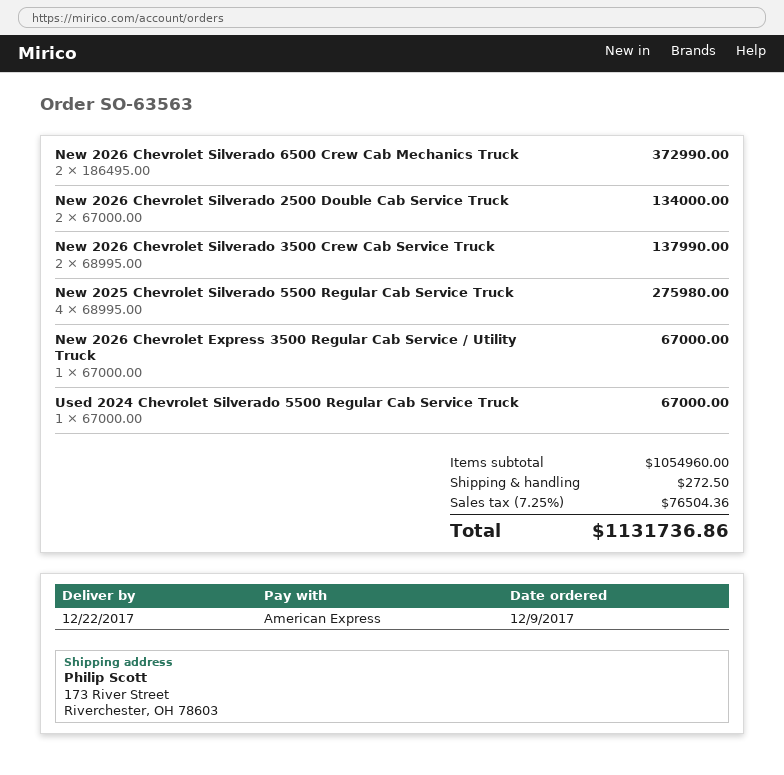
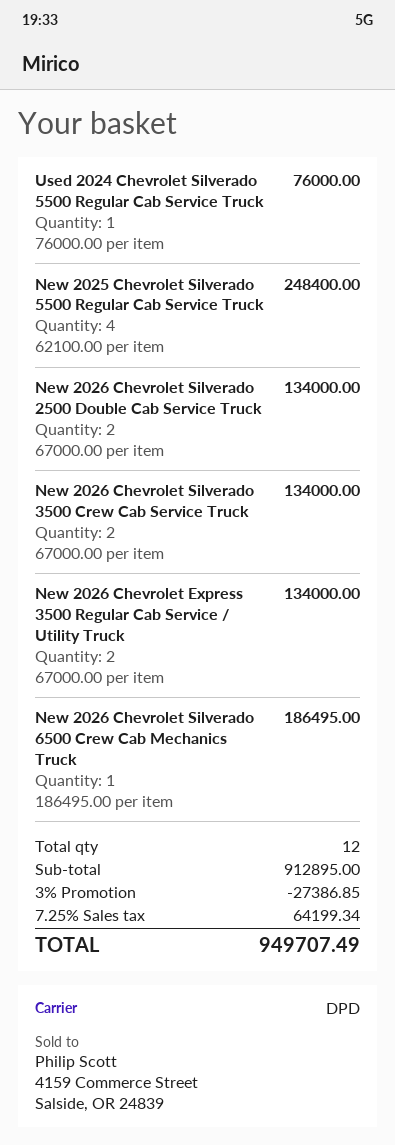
New 2026 Chevrolet Silverado 6500 Crew Cab Mechanics Truck: 2 x 186495.00 = 372990.00 -> 1 x 186495.00 = 186495.00
New 2026 Chevrolet Silverado 3500 Crew Cab Service Truck: 2 x 68995.00 = 137990.00 -> 2 x 67000.00 = 134000.00
New 2025 Chevrolet Silverado 5500 Regular Cab Service Truck: 4 x 68995.00 = 275980.00 -> 4 x 62100.00 = 248400.00
New 2026 Chevrolet Express 3500 Regular Cab Service / Utility Truck: 1 x 67000.00 = 67000.00 -> 2 x 67000.00 = 134000.00
Used 2024 Chevrolet Silverado 5500 Regular Cab Service Truck: 1 x 67000.00 = 67000.00 -> 1 x 76000.00 = 76000.00
subtotal: 1054960.00 -> 912895.00
discount: none -> 3% = 27386.85
shipping: 272.50 -> none
tax: 7.25% = 76504.36 -> 7.25% = 64199.34
total: 1131736.86 -> 949707.49

